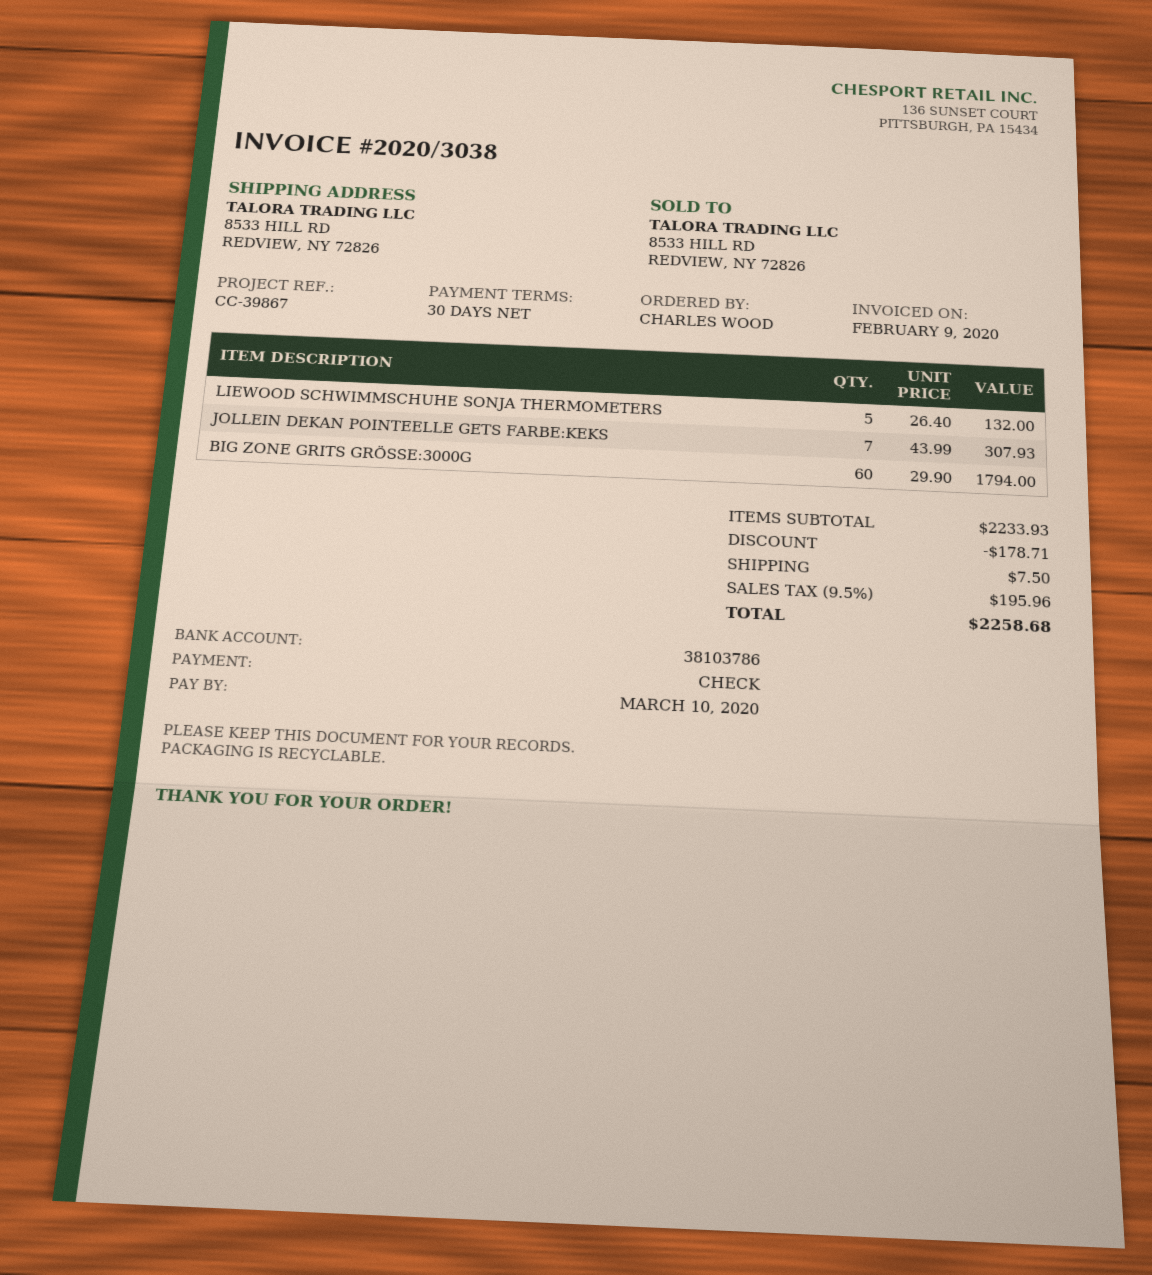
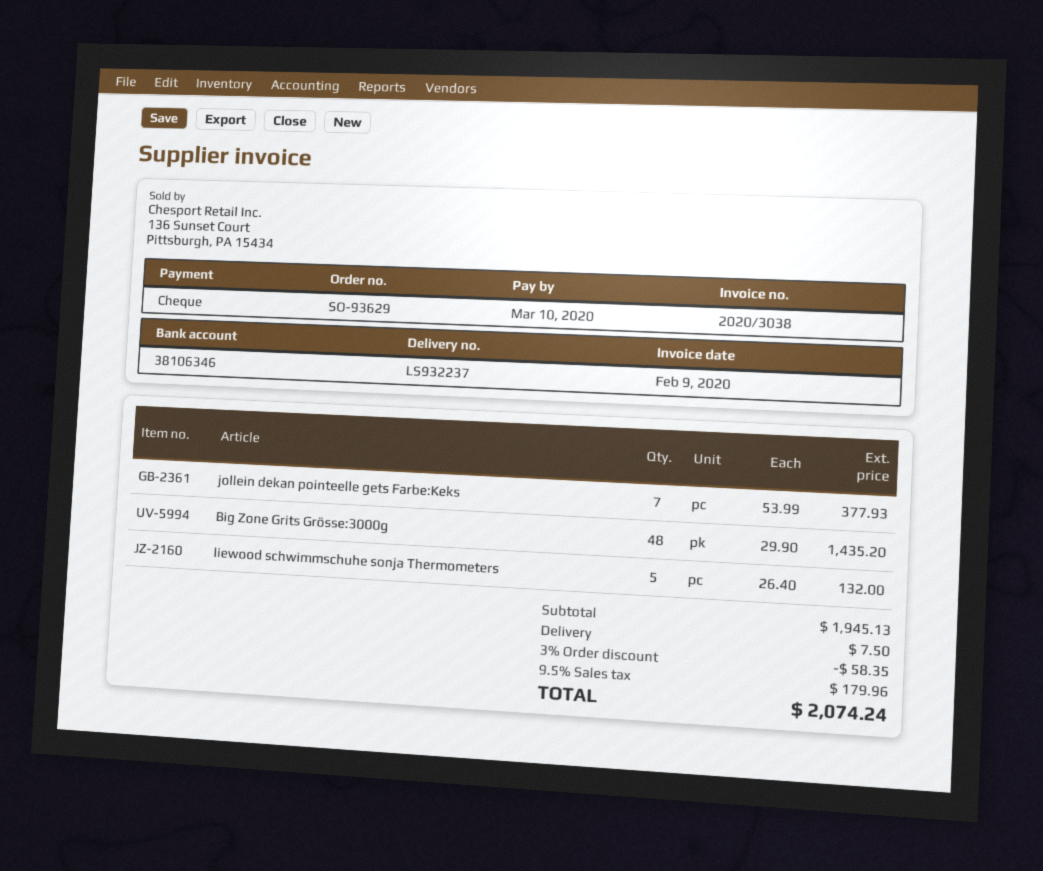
bank account: 38103786 -> 38106346
JOLLEIN DEKAN POINTEELLE GETS FARBE:KEKS: 7 x 43.99 = 307.93 -> 7 x 53.99 = 377.93
BIG ZONE GRITS GRÖSSE:3000G: 60 x 29.90 = 1794.00 -> 48 x 29.90 = 1435.20
subtotal: 2233.93 -> 1945.13
discount: 178.71 -> 58.35
tax: 9.5% = 195.96 -> 9.5% = 179.96
total: 2258.68 -> 2074.24

